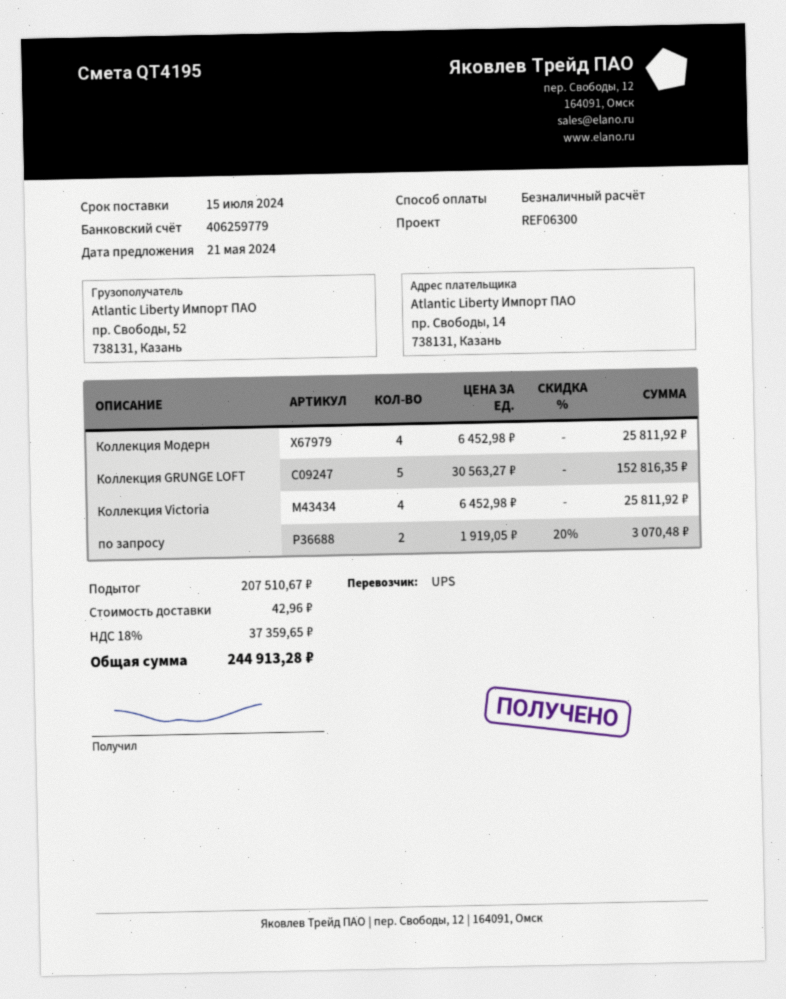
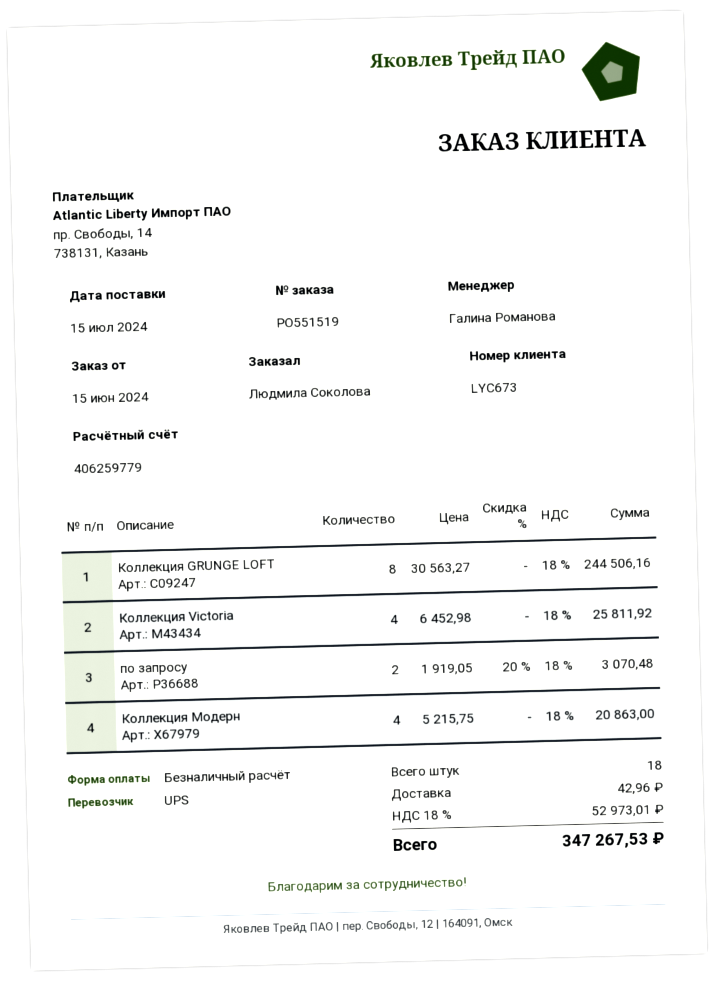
Коллекция Модерн: 4 x 6452.98 = 25811.92 -> 4 x 5215.75 = 20863.00
Коллекция GRUNGE LOFT: 5 x 30563.27 = 152816.35 -> 8 x 30563.27 = 244506.16
tax: 18% = 37359.65 -> 18% = 52973.01
total: 244913.28 -> 347267.53

